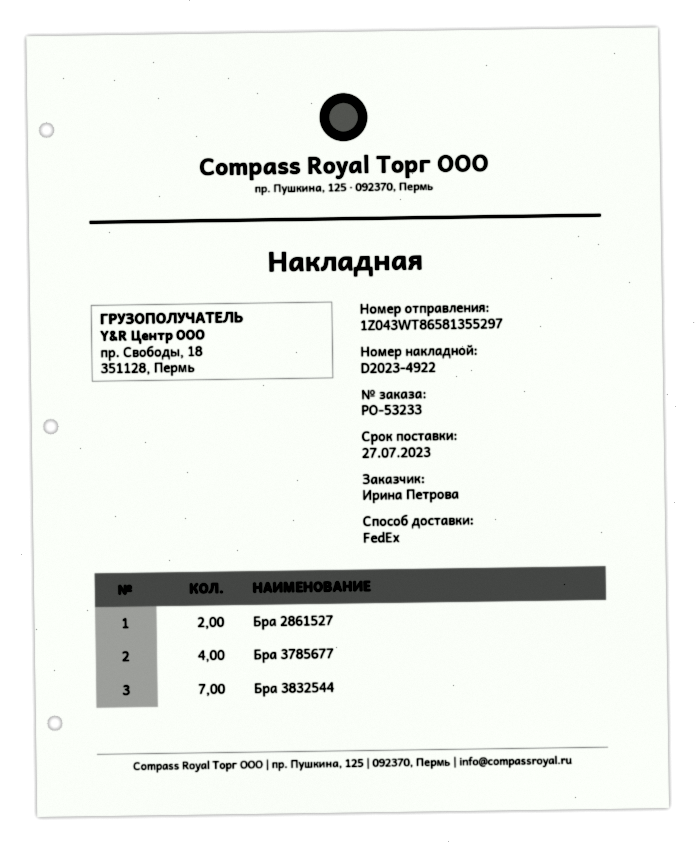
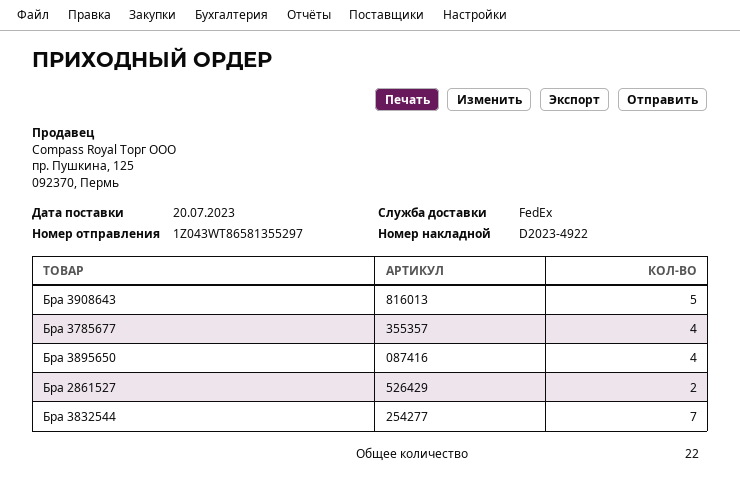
delivery date: 2023-07-27 -> 2023-07-20
Бра 3908643: none -> 5
Бра 3895650: none -> 4

